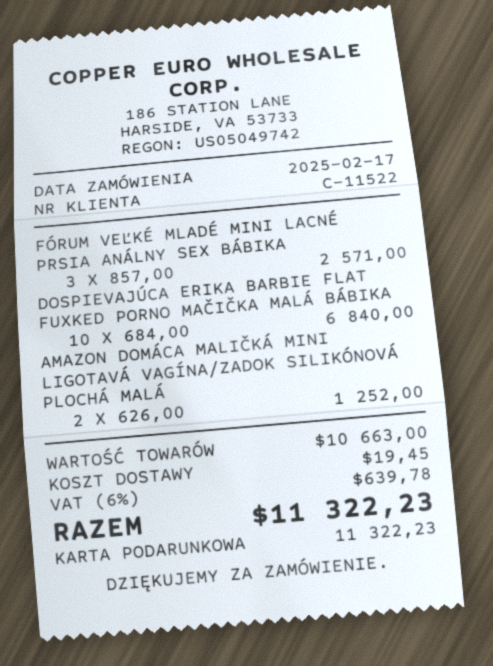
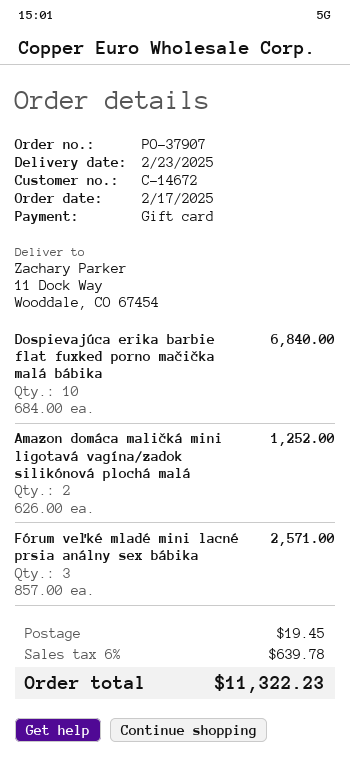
customer number: C-11522 -> C-14672

